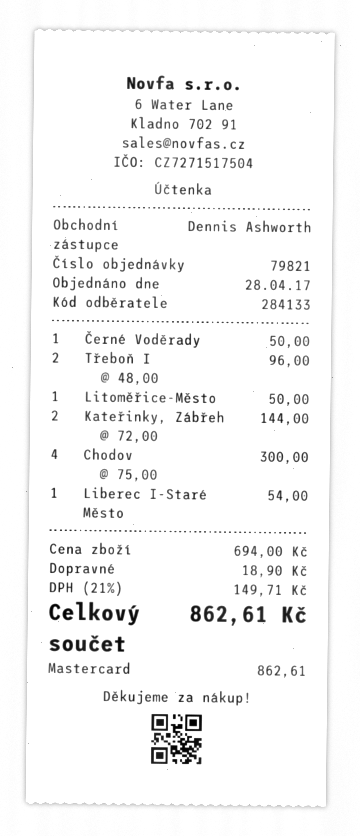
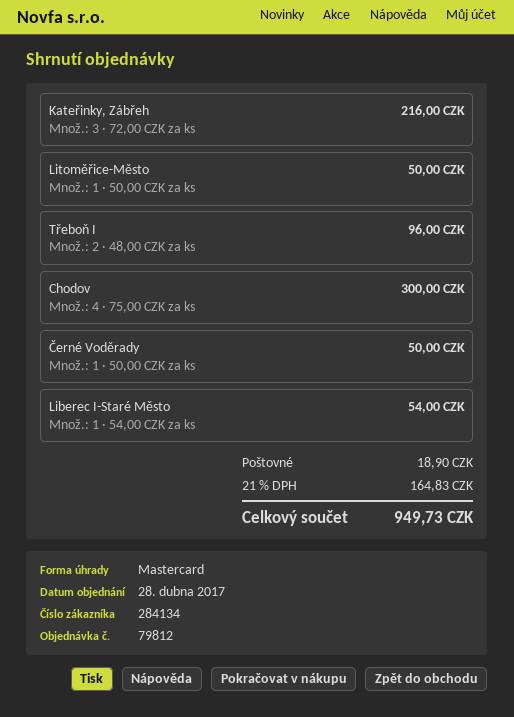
order number: 79821 -> 79812
customer number: 284133 -> 284134
Kateřinky, Zábřeh: 2 x 72.00 = 144.00 -> 3 x 72.00 = 216.00
tax: 21% = 149.71 -> 21% = 164.83
total: 862.61 -> 949.73

